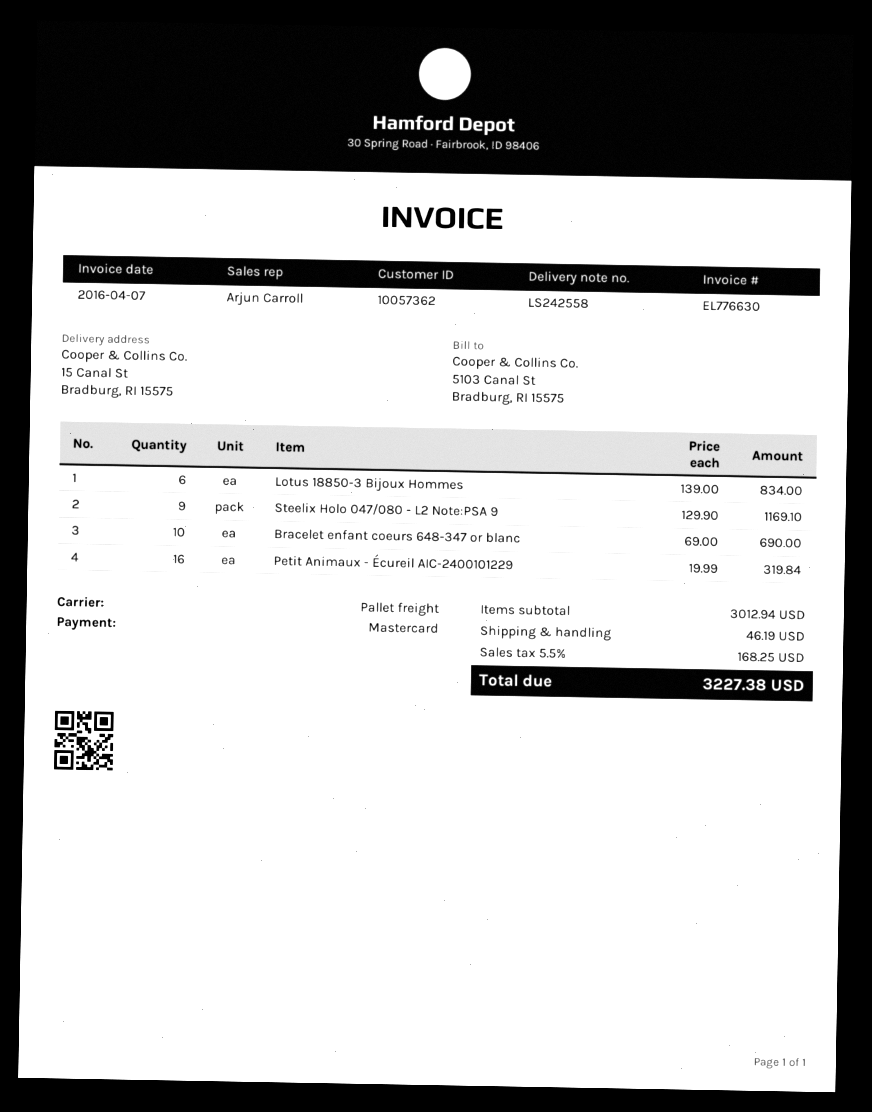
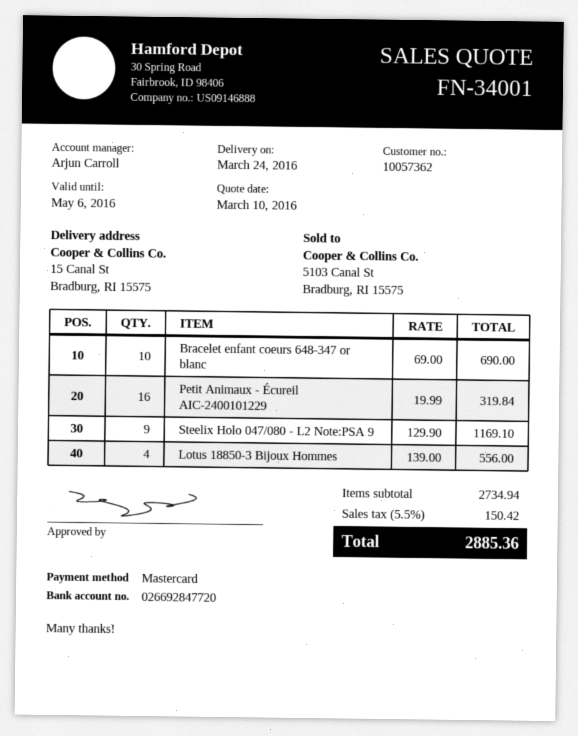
Lotus 18850-3 Bijoux Hommes: 6 x 139.00 = 834.00 -> 4 x 139.00 = 556.00
subtotal: 3012.94 -> 2734.94
shipping: 46.19 -> none
tax: 5.5% = 168.25 -> 5.5% = 150.42
total: 3227.38 -> 2885.36

